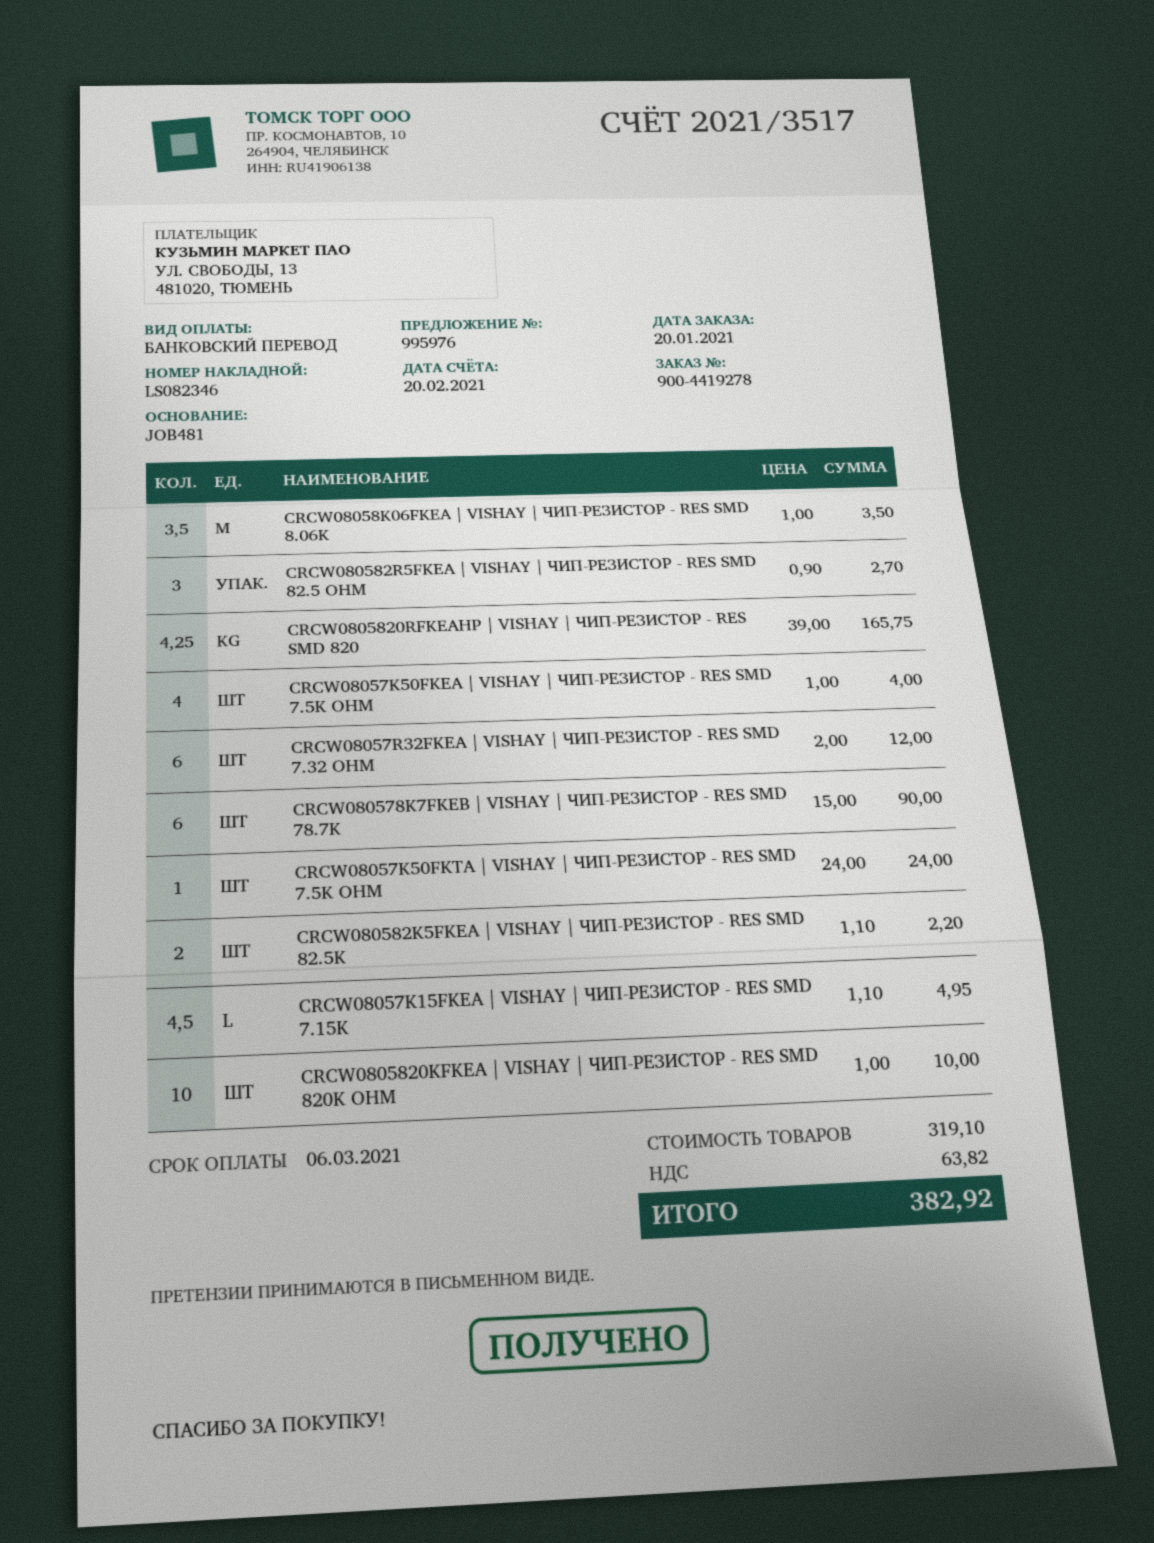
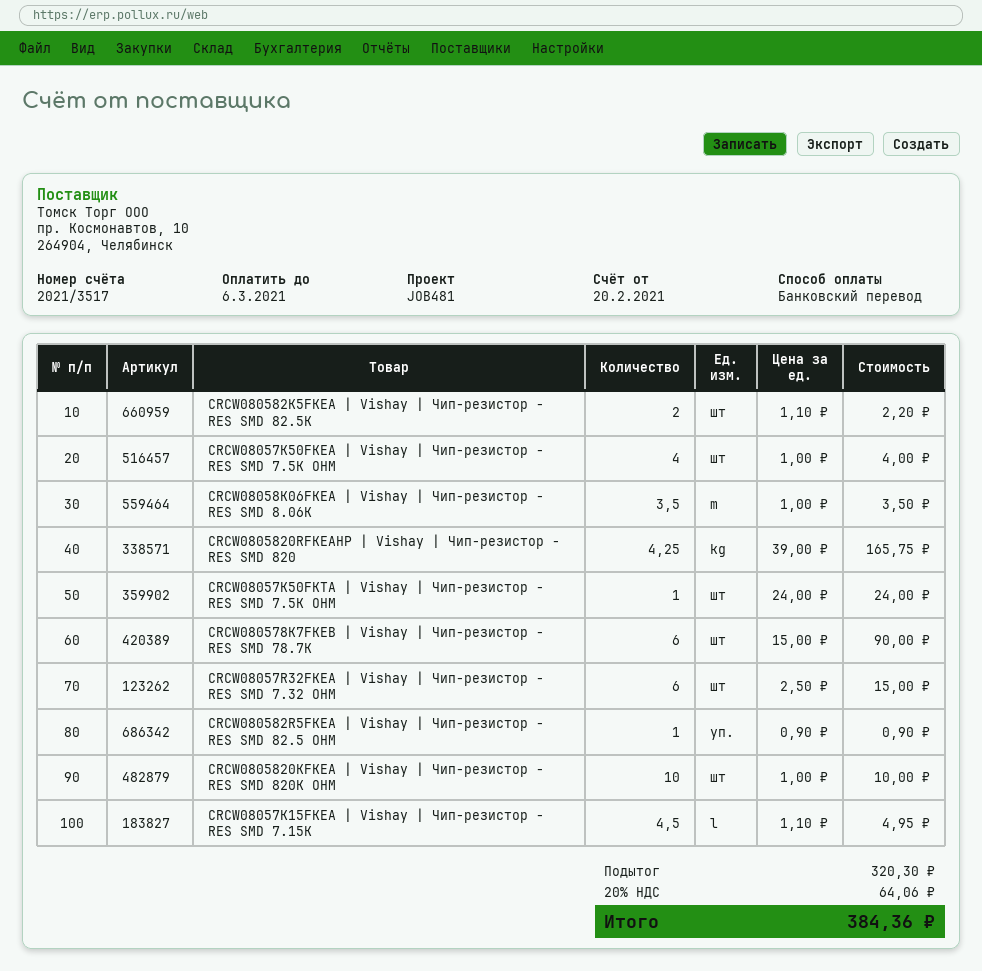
CRCW080582R5FKEA | VISHAY | ЧИП-РЕЗИСТОР - RES SMD 82.5 OHM: 3 x 0.90 = 2.70 -> 1 x 0.90 = 0.90
CRCW08057R32FKEA | VISHAY | ЧИП-РЕЗИСТОР - RES SMD 7.32 OHM: 6 x 2.00 = 12.00 -> 6 x 2.50 = 15.00
subtotal: 319.10 -> 320.30
tax: 63.82 -> 64.06
total: 382.92 -> 384.36

